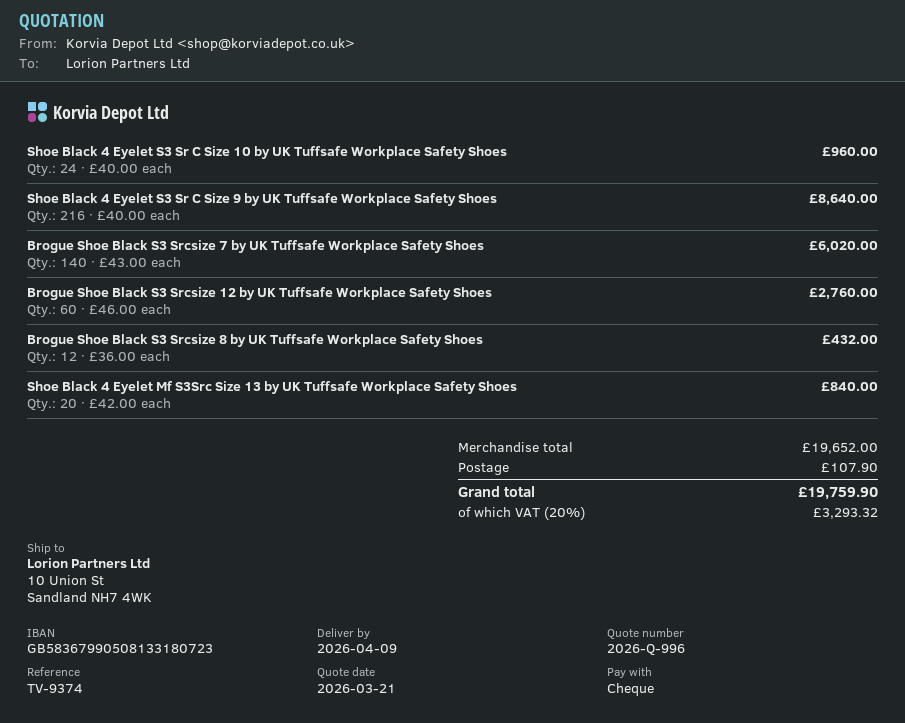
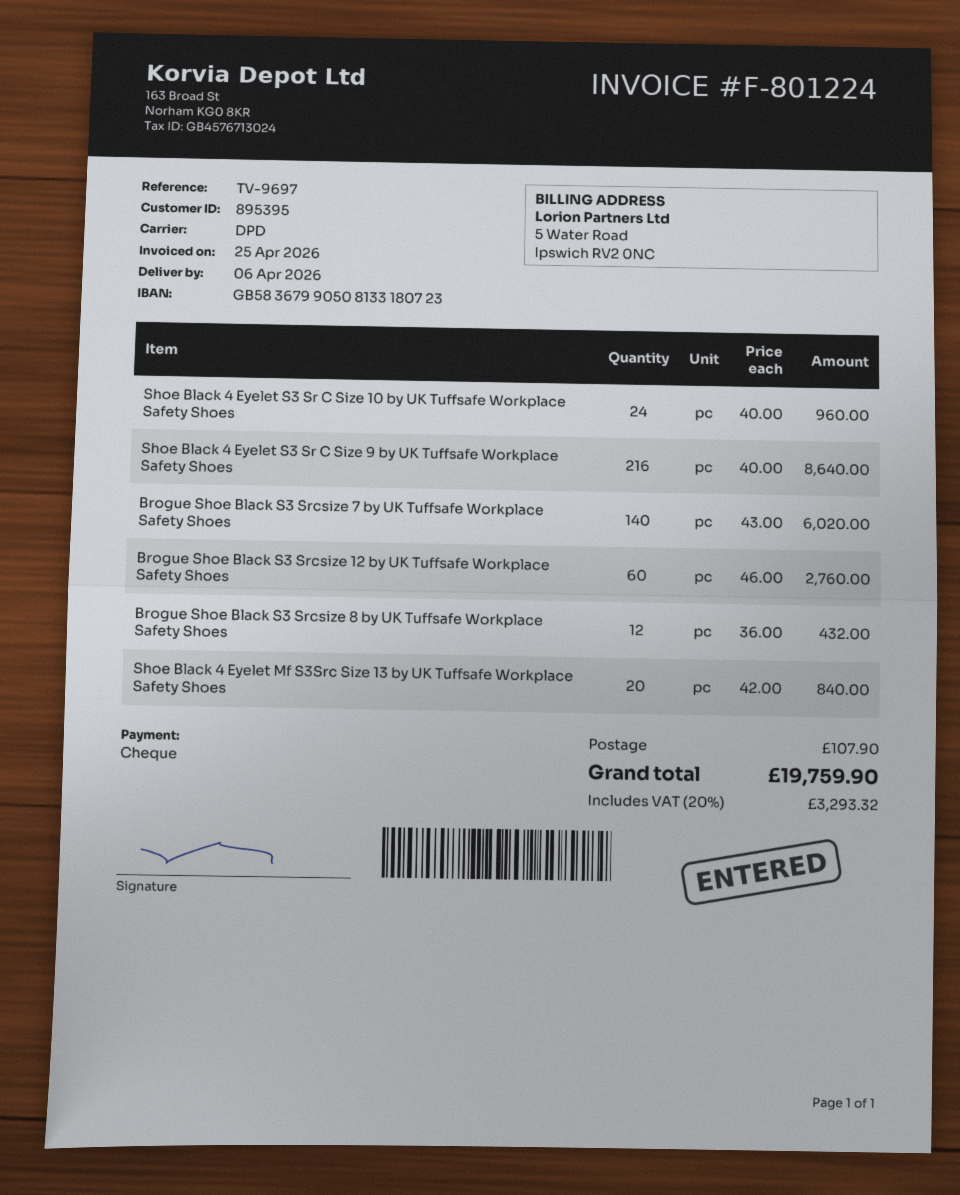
delivery date: 2026-04-09 -> 2026-04-06
reference: TV-9374 -> TV-9697

